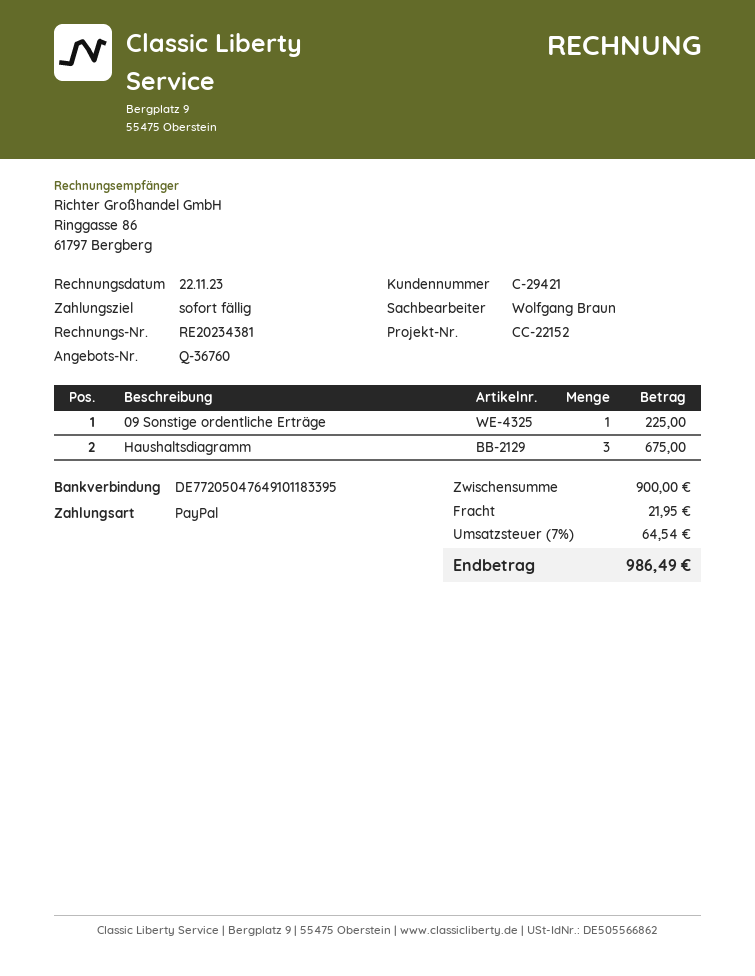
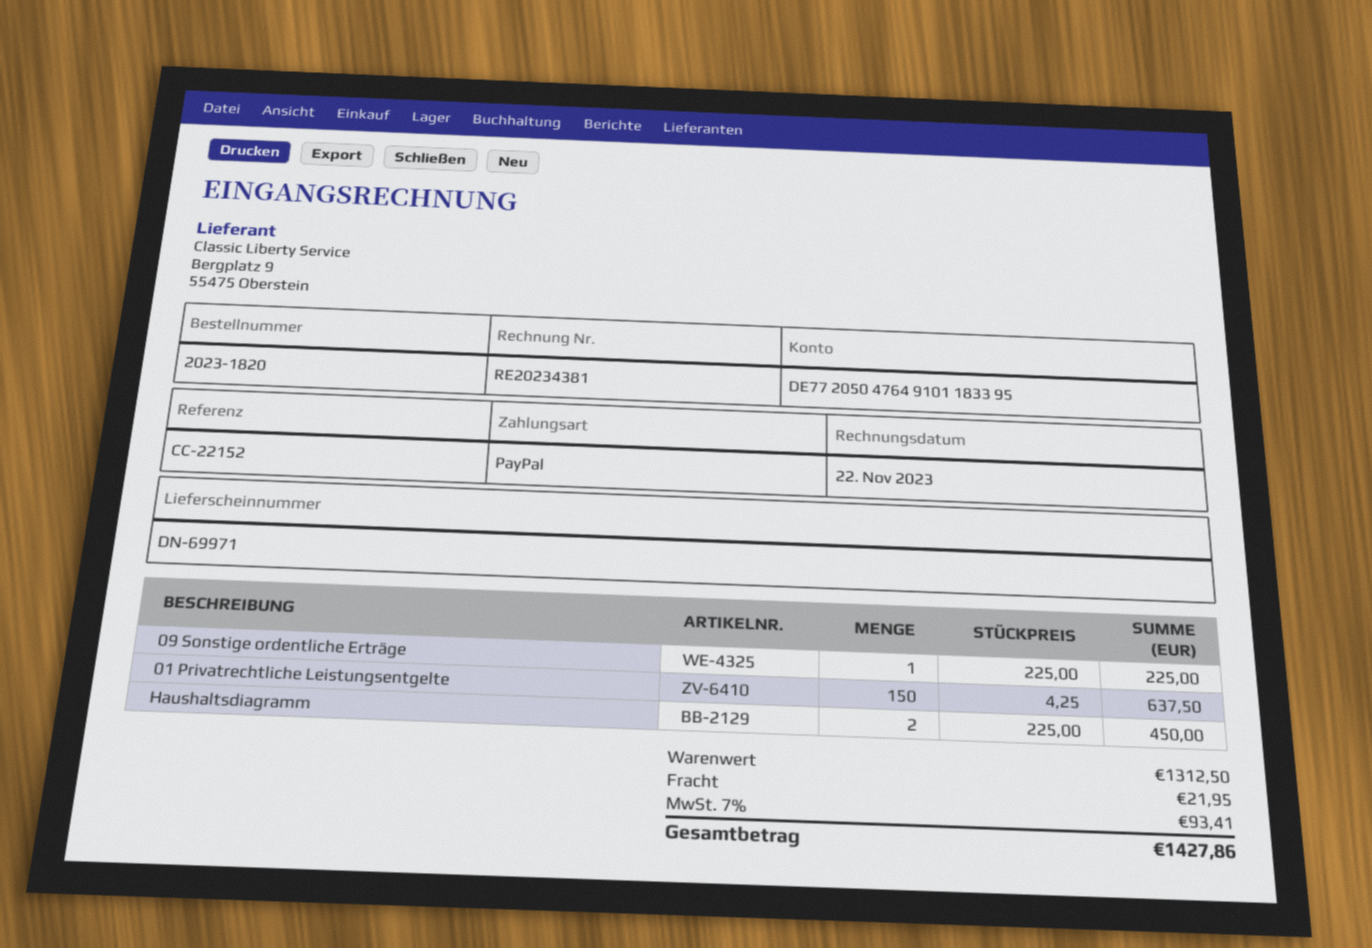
Haushaltsdiagramm: 3 for 675.00 -> 2 for 450.00
01 Privatrechtliche Leistungsentgelte: none -> 150 for 637.50
subtotal: 900.00 -> 1312.50
tax: 7% = 64.54 -> 7% = 93.41
total: 986.49 -> 1427.86

